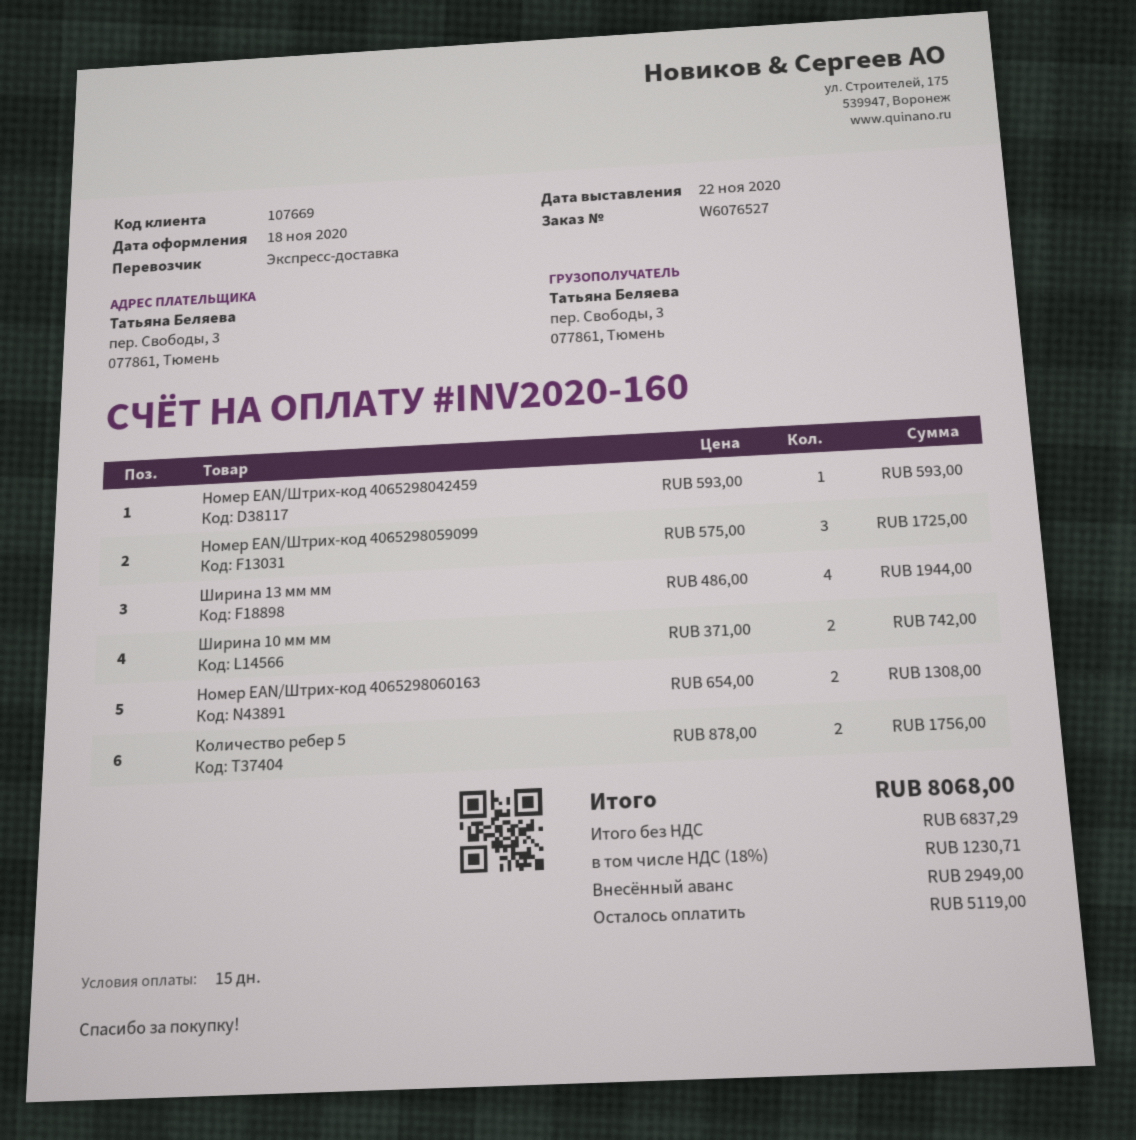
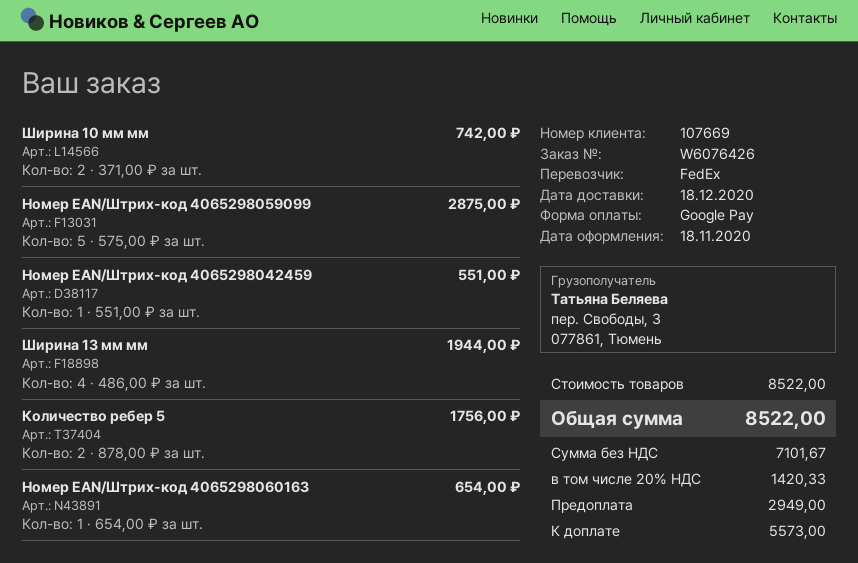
order number: W6076527 -> W6076426
shipping method: express -> FedEx
Номер EAN/Штрих-код 4065298042459: 1 x 593.00 = 593.00 -> 1 x 551.00 = 551.00
Номер EAN/Штрих-код 4065298059099: 3 x 575.00 = 1725.00 -> 5 x 575.00 = 2875.00
Номер EAN/Штрих-код 4065298060163: 2 x 654.00 = 1308.00 -> 1 x 654.00 = 654.00
net: 6837.29 -> 7101.67
tax: 18% = 1230.71 -> 20% = 1420.33
total: 8068.00 -> 8522.00
balance: 5119.00 -> 5573.00

